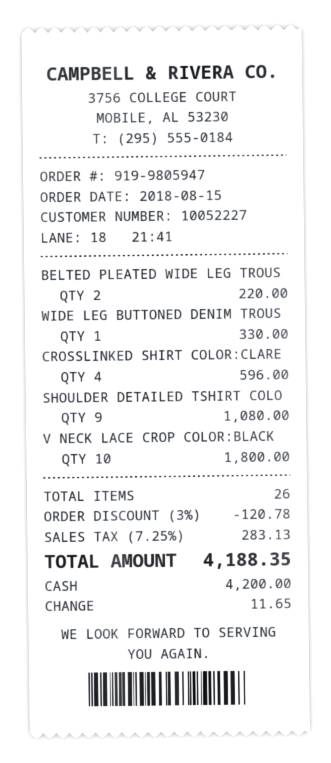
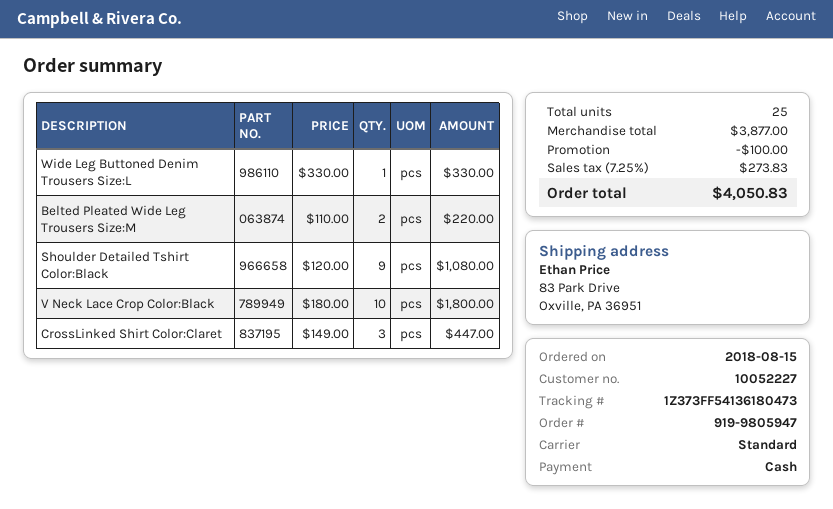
CROSSLINKED SHIRT COLOR:CLARE: 4 for 596.00 -> 3 for 447.00
total quantity: 26 -> 25
discount: 120.78 -> 100.00
tax: 7.25% = 283.13 -> 7.25% = 273.83
total: 4188.35 -> 4050.83

